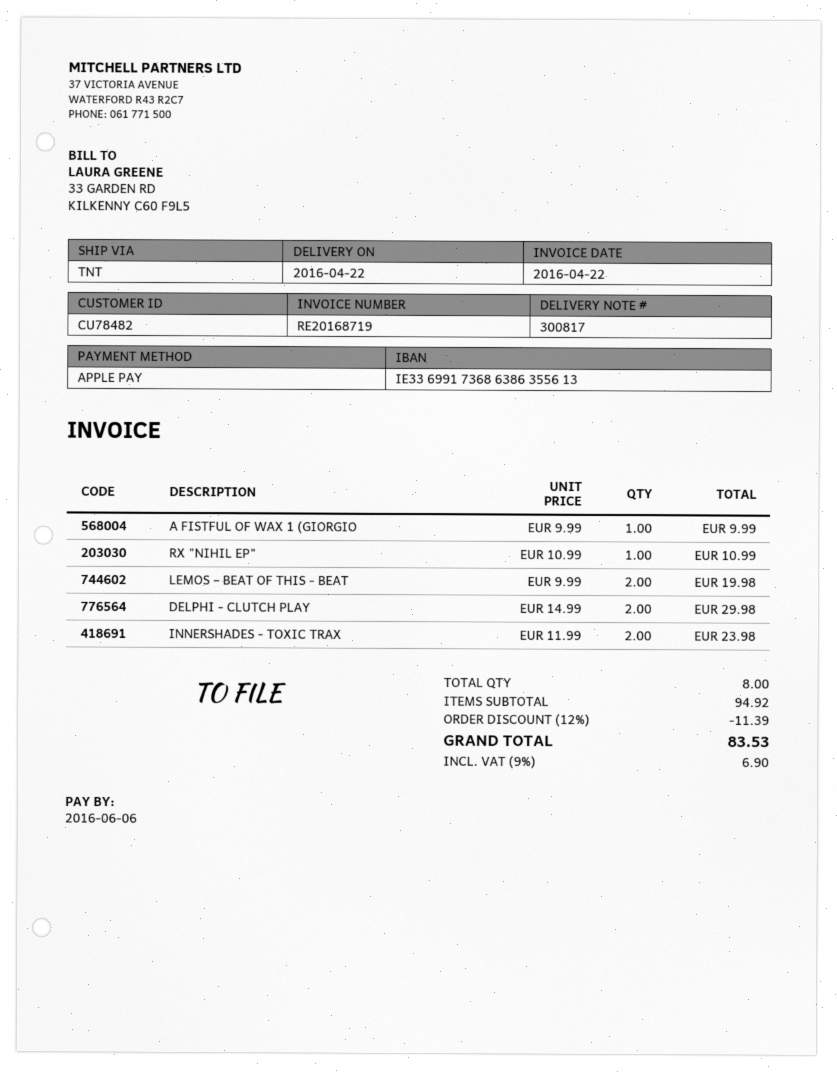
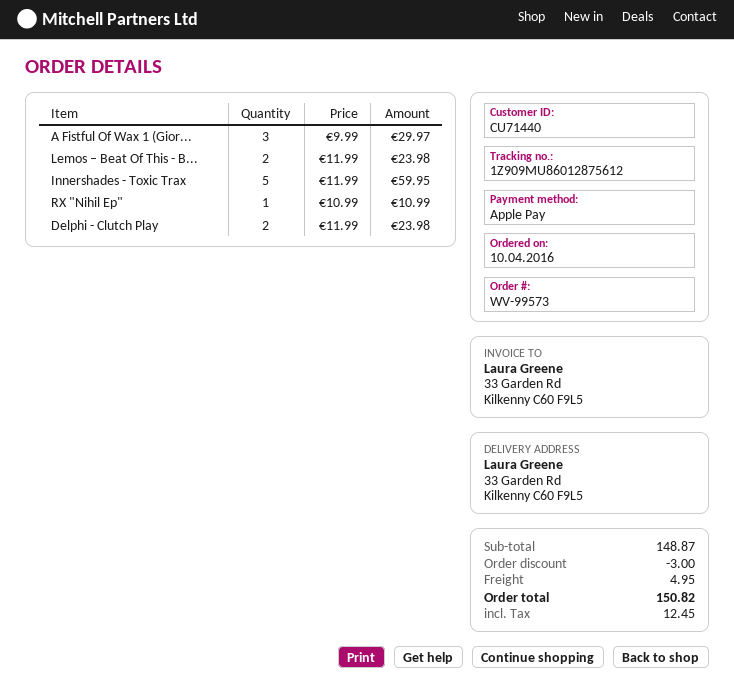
customer number: CU78482 -> CU71440
A FISTFUL OF WAX 1 (GIORGIO: 1 x 9.99 = 9.99 -> 3 x 9.99 = 29.97
LEMOS – BEAT OF THIS - BEAT: 2 x 9.99 = 19.98 -> 2 x 11.99 = 23.98
DELPHI - CLUTCH PLAY: 2 x 14.99 = 29.98 -> 2 x 11.99 = 23.98
INNERSHADES - TOXIC TRAX: 2 x 11.99 = 23.98 -> 5 x 11.99 = 59.95
subtotal: 94.92 -> 148.87
discount: 11.39 -> 3.00
shipping: none -> 4.95
tax: 6.90 -> 12.45
total: 83.53 -> 150.82

